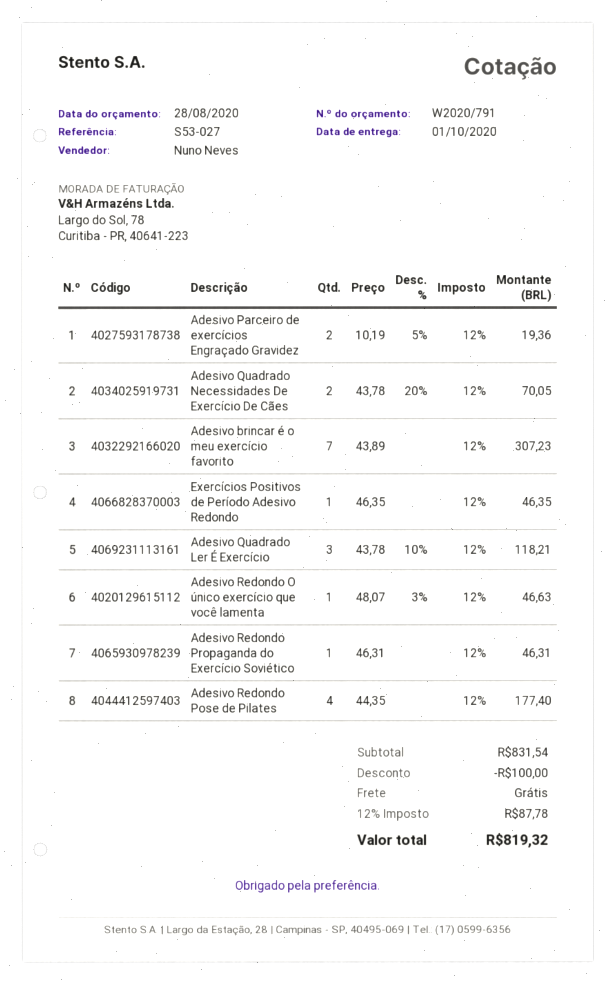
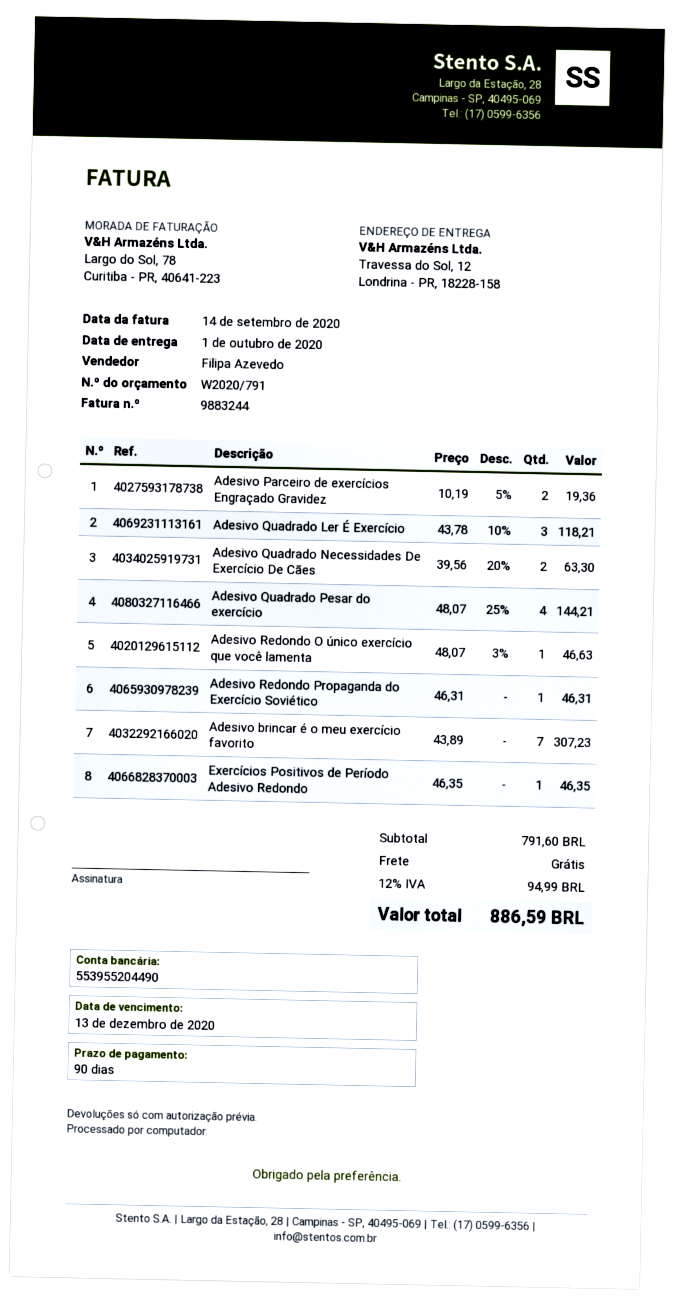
sales rep: Nuno Neves -> Filipa Azevedo
Adesivo Quadrado Necessidades De Exercício De Cães: 2 x 43.78 - 20% = 70.05 -> 2 x 39.56 - 20% = 63.30
Adesivo Redondo Pose de Pilates: 4 x 44.35 = 177.40 -> none
Adesivo Quadrado Pesar do exercício: none -> 4 x 48.07 - 25% = 144.21
subtotal: 831.54 -> 791.60
discount: 100.00 -> none
tax: 12% = 87.78 -> 12% = 94.99
total: 819.32 -> 886.59

